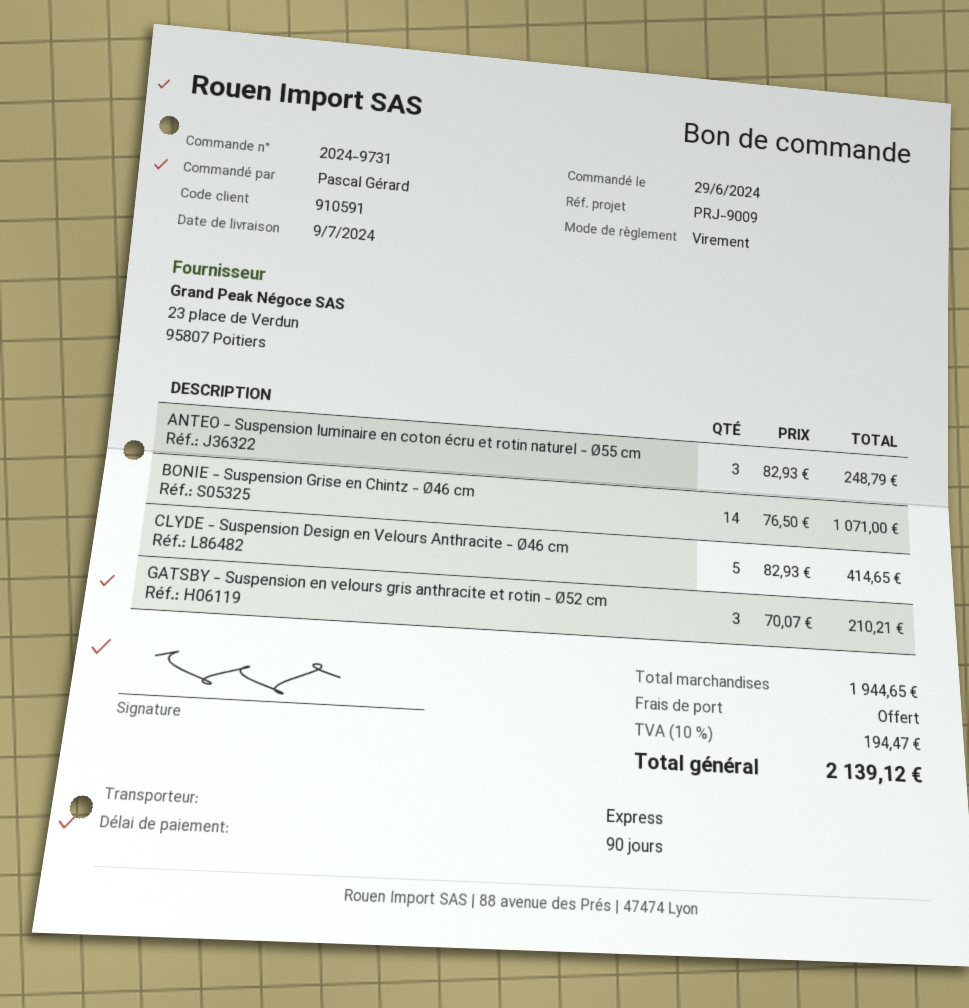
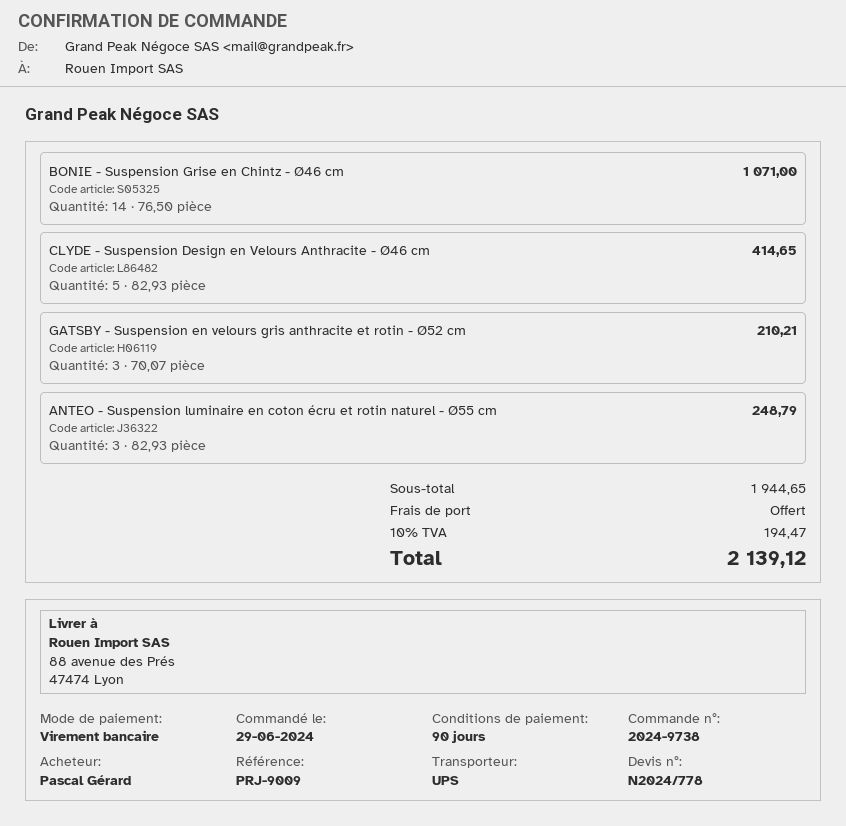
order number: 2024-9731 -> 2024-9738
shipping method: express -> UPS

